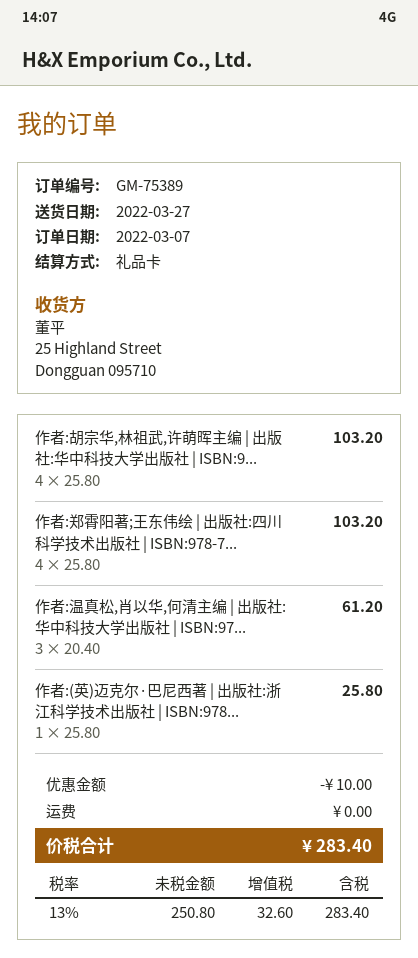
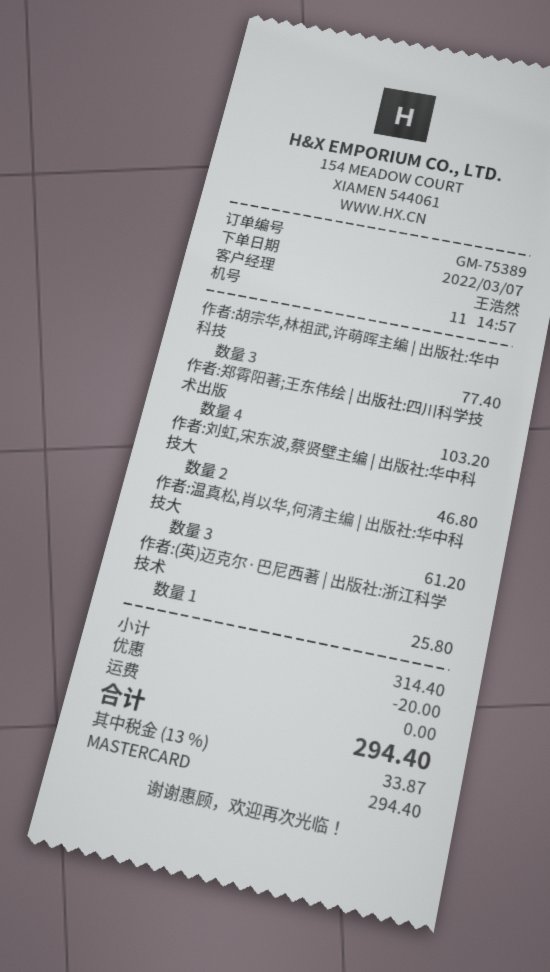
payment method: gift card -> Mastercard
作者:胡宗华,林祖武,许萌晖主编 | 出版社:华中科技大学出版社 | ISBN:9...: 4 for 103.20 -> 3 for 77.40
作者:刘虹,宋东波,蔡贤壁主编 | 出版社:华中科技大: none -> 2 for 46.80
discount: 10.00 -> 20.00
tax: 13% = 32.60 -> 13% = 33.87
total: 283.40 -> 294.40

